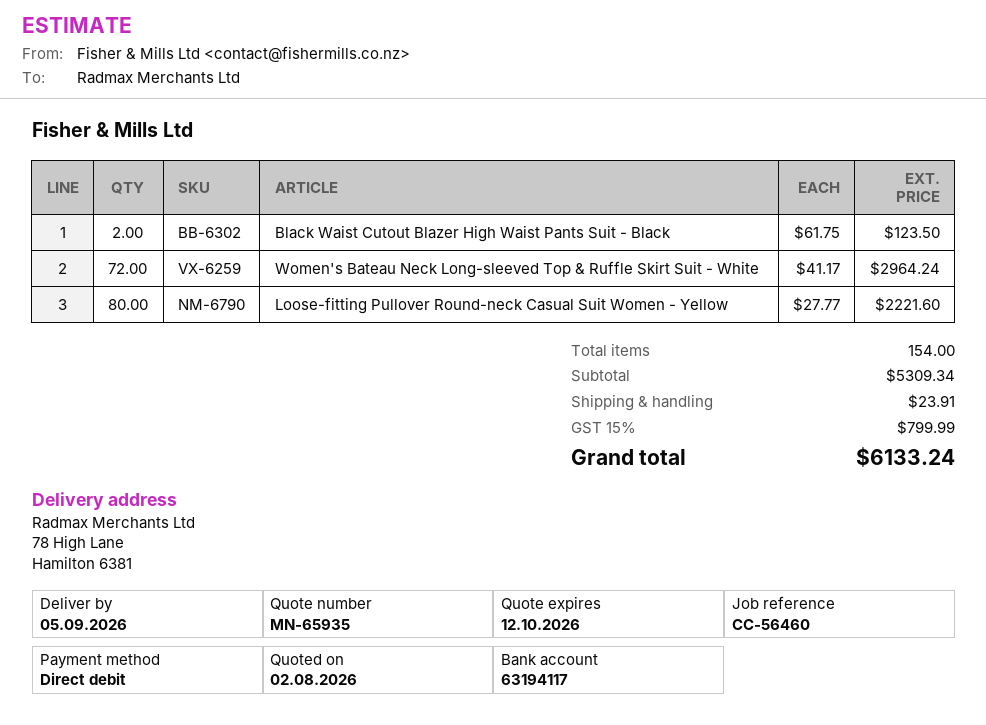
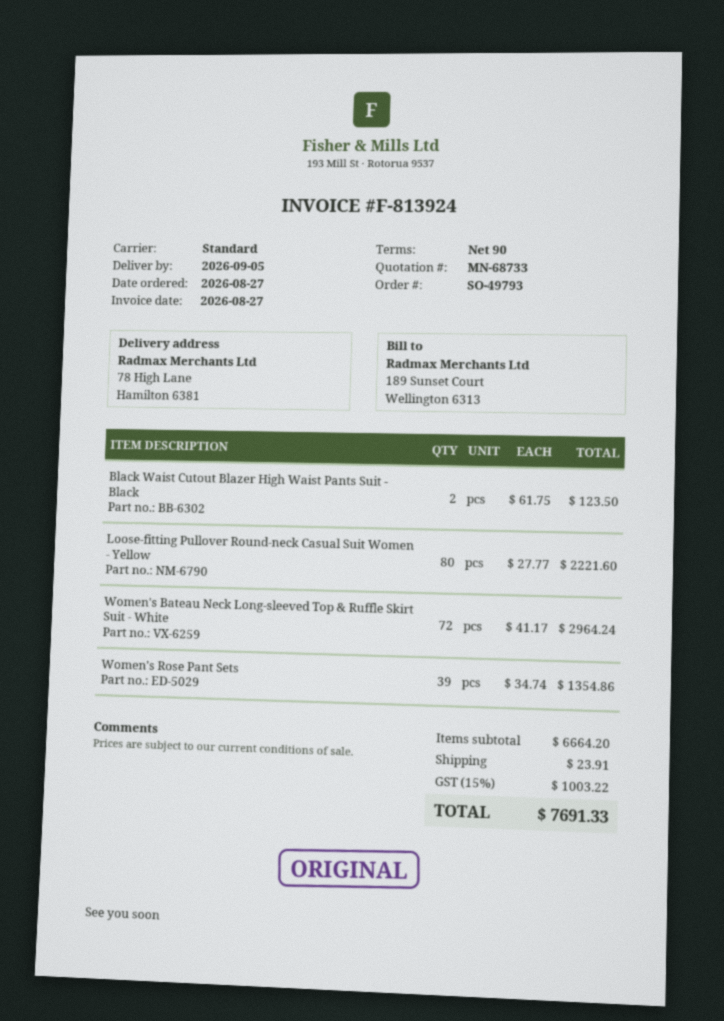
quote number: MN-65935 -> MN-68733
Women's Rose Pant Sets: none -> 39 x 34.74 = 1354.86
subtotal: 5309.34 -> 6664.20
tax: 15% = 799.99 -> 15% = 1003.22
total: 6133.24 -> 7691.33

